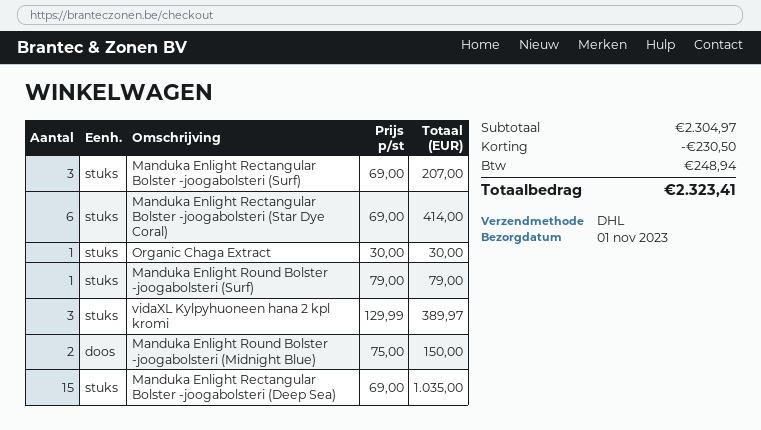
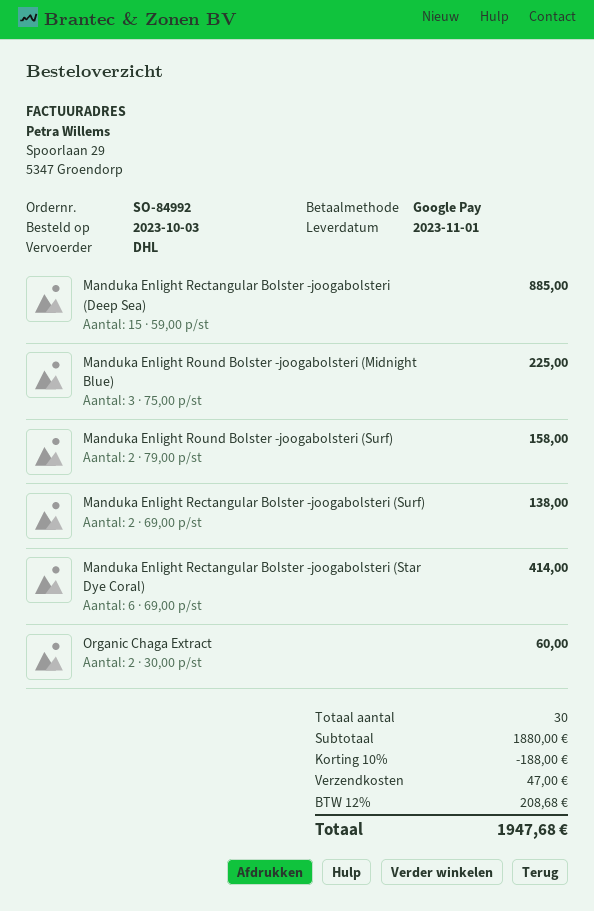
Manduka Enlight Rectangular Bolster -joogabolsteri (Surf): 3 x 69.00 = 207.00 -> 2 x 69.00 = 138.00
Organic Chaga Extract: 1 x 30.00 = 30.00 -> 2 x 30.00 = 60.00
Manduka Enlight Round Bolster -joogabolsteri (Surf): 1 x 79.00 = 79.00 -> 2 x 79.00 = 158.00
vidaXL Kylpyhuoneen hana 2 kpl kromi: 3 x 129.99 = 389.97 -> none
Manduka Enlight Round Bolster -joogabolsteri (Midnight Blue): 2 x 75.00 = 150.00 -> 3 x 75.00 = 225.00
Manduka Enlight Rectangular Bolster -joogabolsteri (Deep Sea): 15 x 69.00 = 1035.00 -> 15 x 59.00 = 885.00
subtotal: 2304.97 -> 1880.00
discount: 230.50 -> 188.00
shipping: none -> 47.00
tax: 248.94 -> 208.68
total: 2323.41 -> 1947.68

